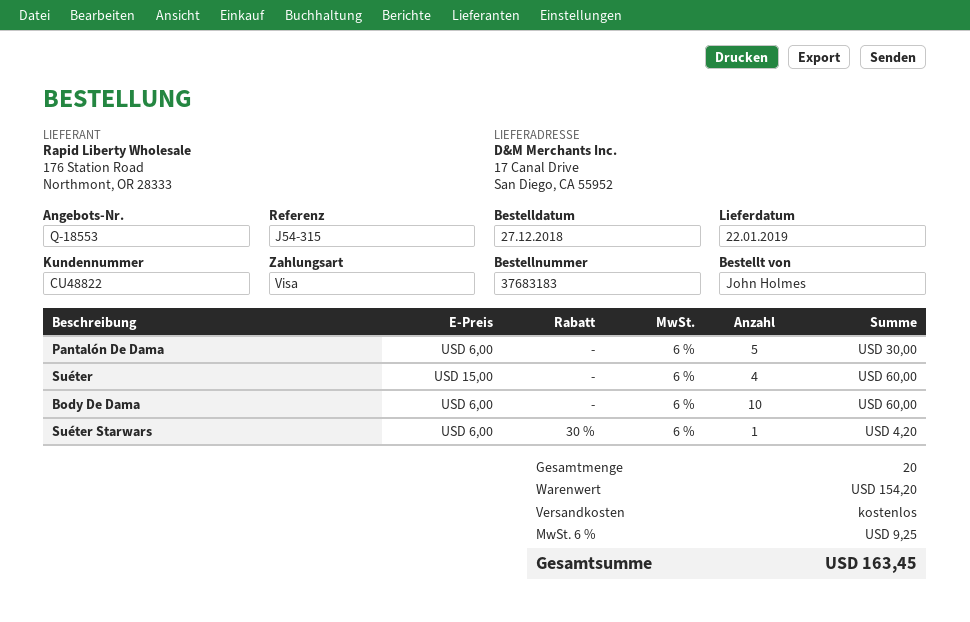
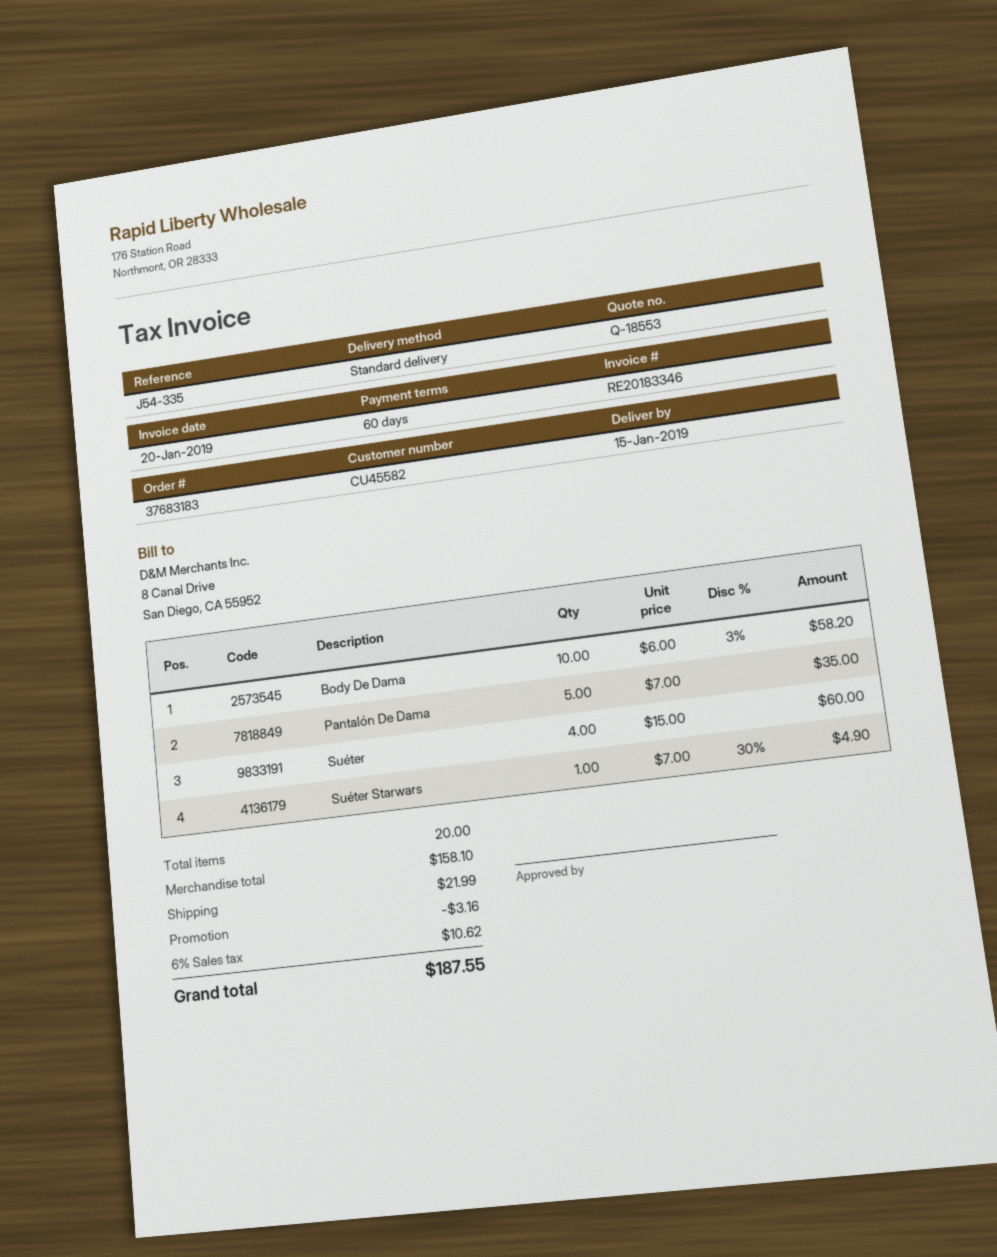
delivery date: 2019-01-22 -> 2019-01-15
customer number: CU48822 -> CU45582
reference: J54-315 -> J54-335
Pantalón De Dama: 5 x 6.00 = 30.00 -> 5 x 7.00 = 35.00
Body De Dama: 10 x 6.00 = 60.00 -> 10 x 6.00 - 3% = 58.20
Suéter Starwars: 1 x 6.00 - 30% = 4.20 -> 1 x 7.00 - 30% = 4.90
subtotal: 154.20 -> 158.10
discount: none -> 3.16
shipping: 0.00 -> 21.99
tax: 6% = 9.25 -> 6% = 10.62
total: 163.45 -> 187.55

